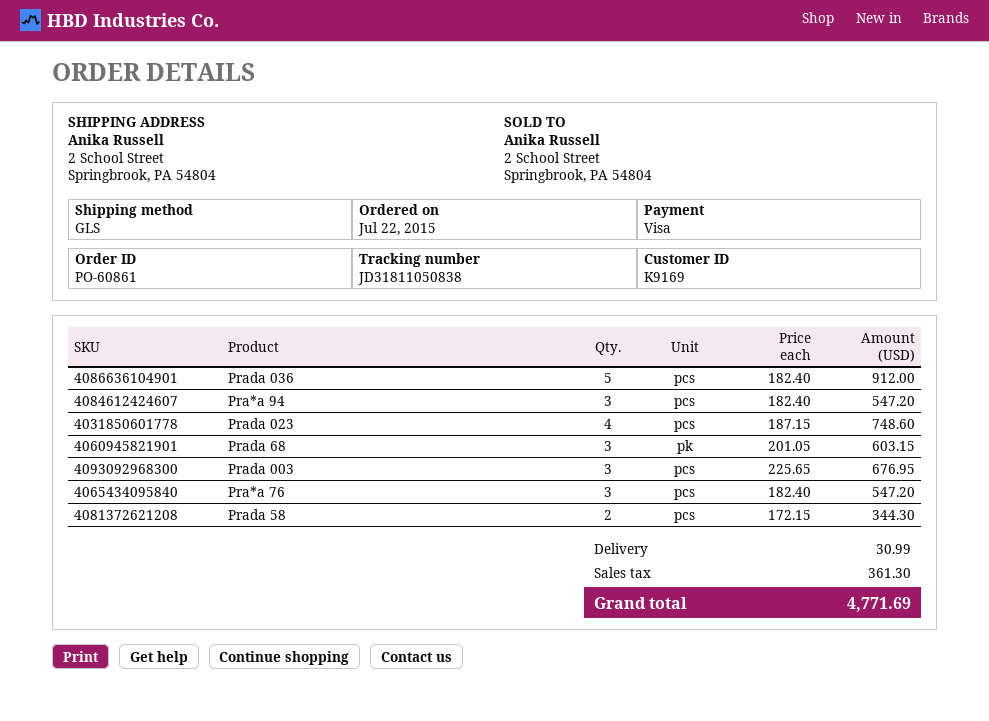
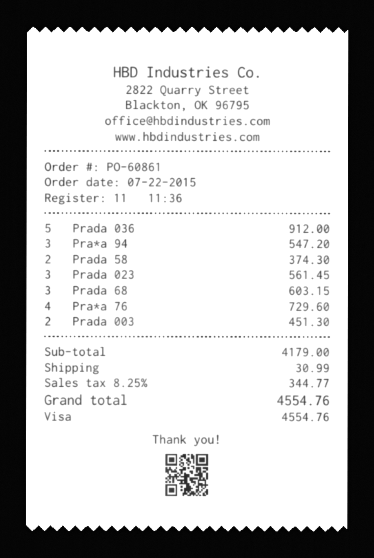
Prada 023: 4 for 748.60 -> 3 for 561.45
Prada 003: 3 for 676.95 -> 2 for 451.30
Pra*a 76: 3 for 547.20 -> 4 for 729.60
Prada 58: 2 for 344.30 -> 2 for 374.30
tax: 361.30 -> 344.77
total: 4771.69 -> 4554.76

